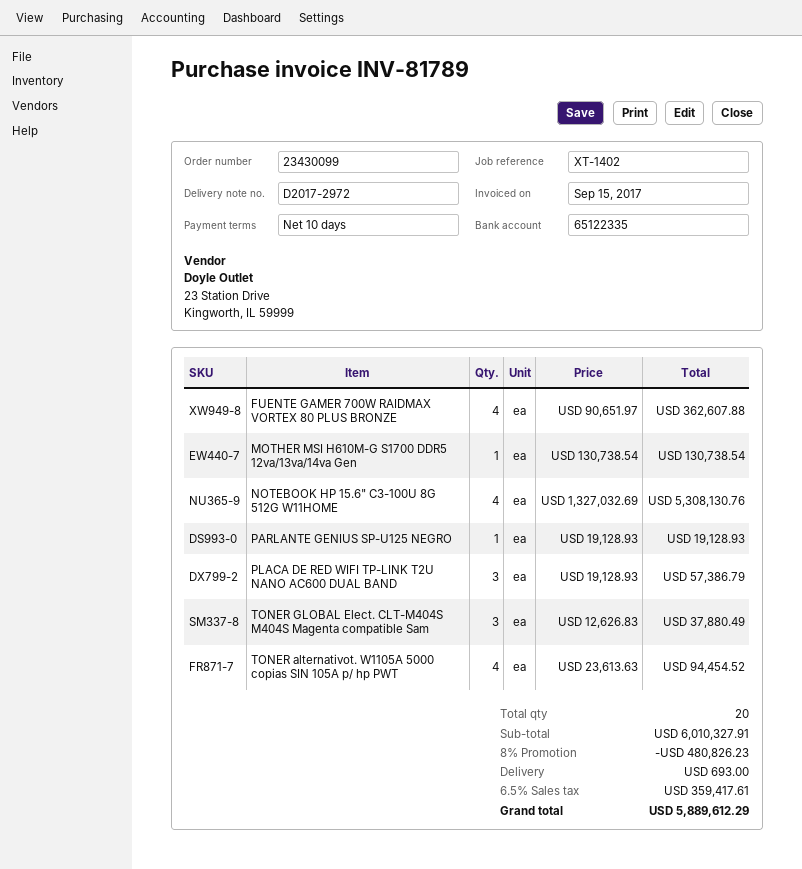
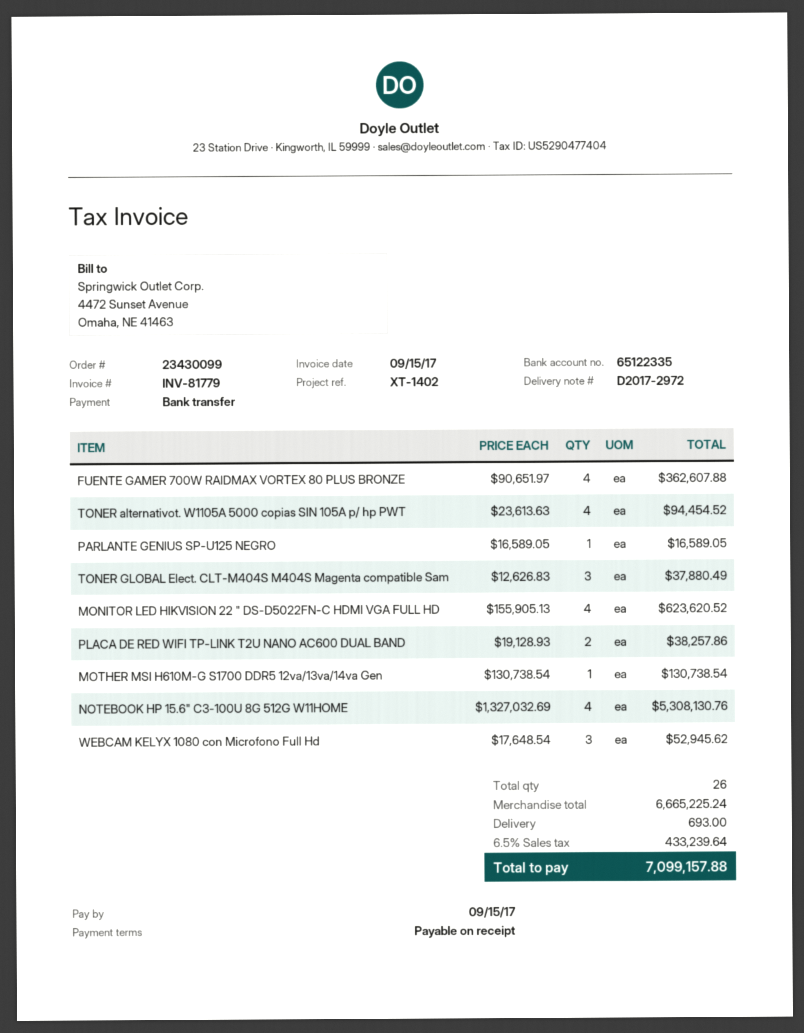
invoice number: INV-81789 -> INV-81779
payment terms: 10 days -> on receipt
PARLANTE GENIUS SP-U125 NEGRO: 1 x 19128.93 = 19128.93 -> 1 x 16589.05 = 16589.05
PLACA DE RED WIFI TP-LINK T2U NANO AC600 DUAL BAND: 3 x 19128.93 = 57386.79 -> 2 x 19128.93 = 38257.86
MONITOR LED HIKVISION 22 " DS-D5022FN-C HDMI VGA FULL HD: none -> 4 x 155905.13 = 623620.52
WEBCAM KELYX 1080 con Microfono Full Hd: none -> 3 x 17648.54 = 52945.62
total quantity: 20 -> 26
subtotal: 6010327.91 -> 6665225.24
discount: 8% = 480826.23 -> none
tax: 6.5% = 359417.61 -> 6.5% = 433239.64
total: 5889612.29 -> 7099157.88

